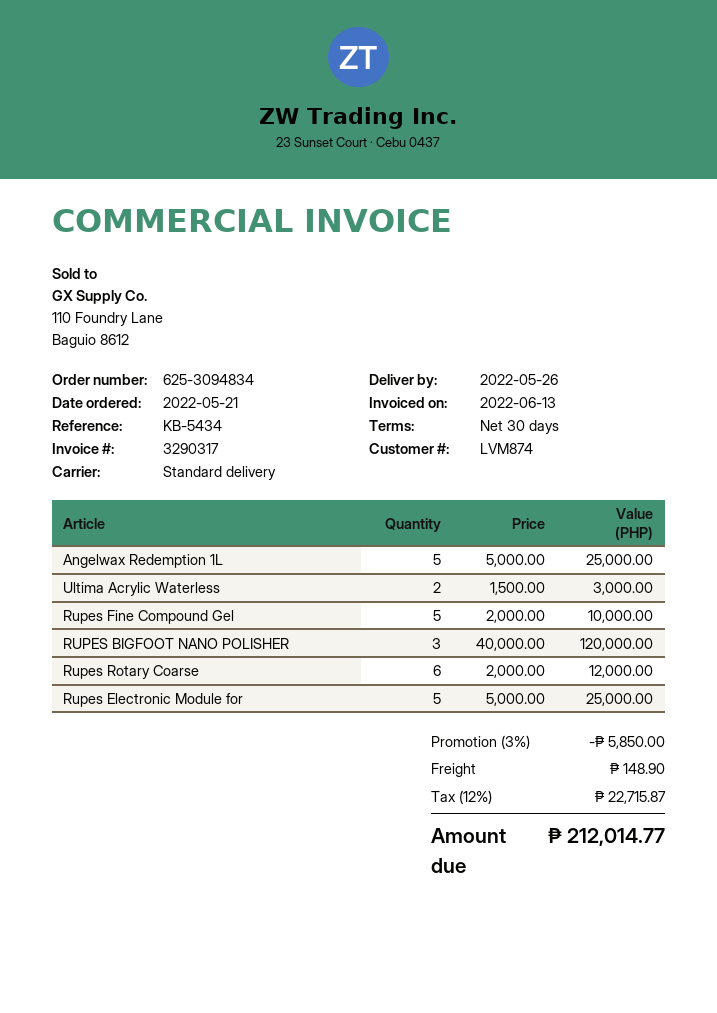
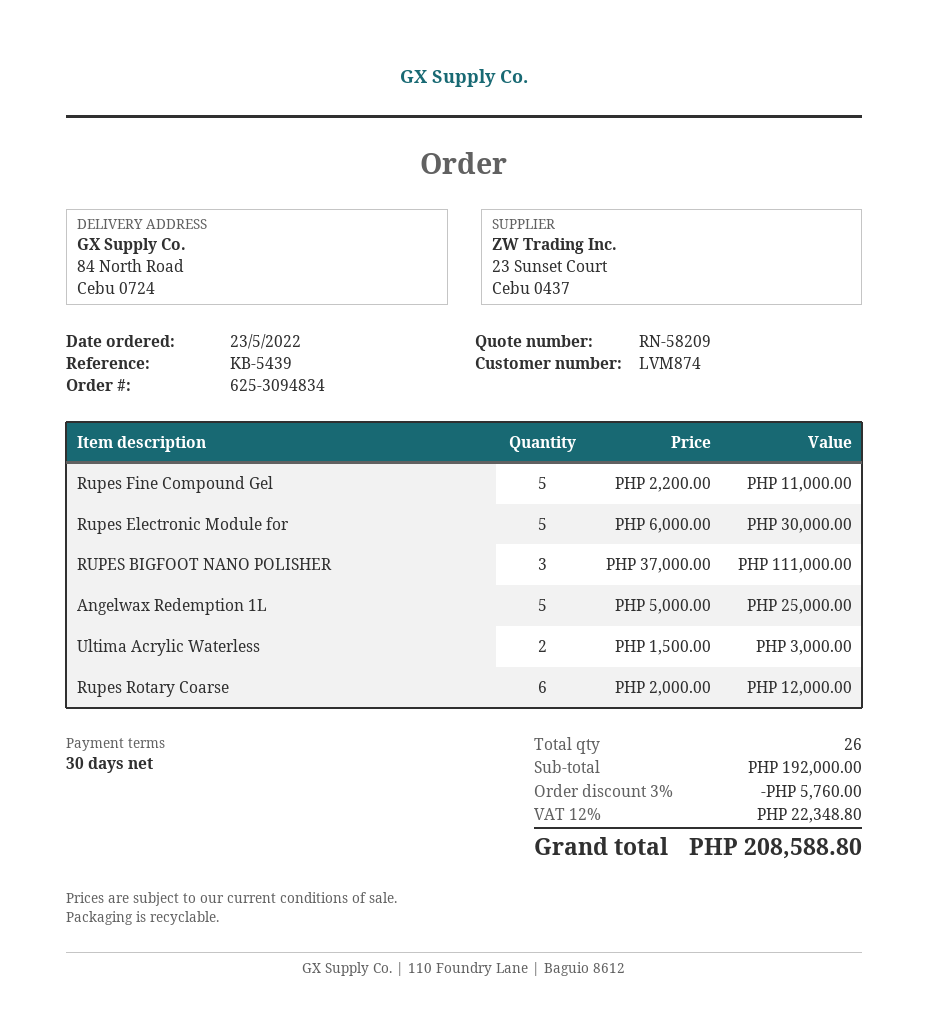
order date: 2022-05-21 -> 2022-05-23
reference: KB-5434 -> KB-5439
Rupes Fine Compound Gel: 5 x 2000.00 = 10000.00 -> 5 x 2200.00 = 11000.00
RUPES BIGFOOT NANO POLISHER: 3 x 40000.00 = 120000.00 -> 3 x 37000.00 = 111000.00
Rupes Electronic Module for: 5 x 5000.00 = 25000.00 -> 5 x 6000.00 = 30000.00
discount: 3% = 5850.00 -> 3% = 5760.00
shipping: 148.90 -> none
tax: 12% = 22715.87 -> 12% = 22348.80
total: 212014.77 -> 208588.80

